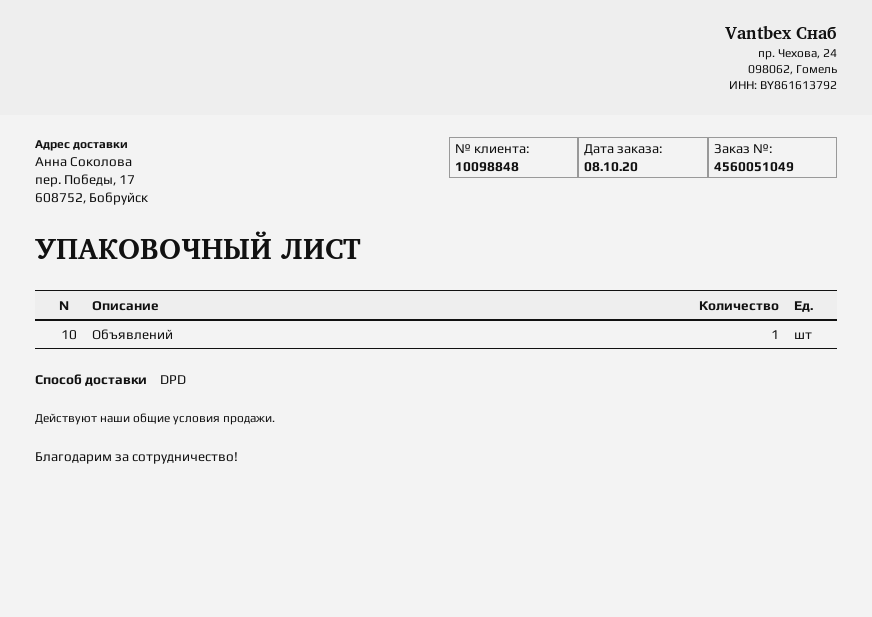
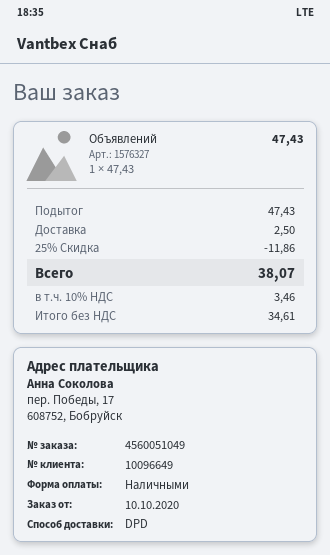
order date: 2020-10-08 -> 2020-10-10
customer number: 10098848 -> 10096649

